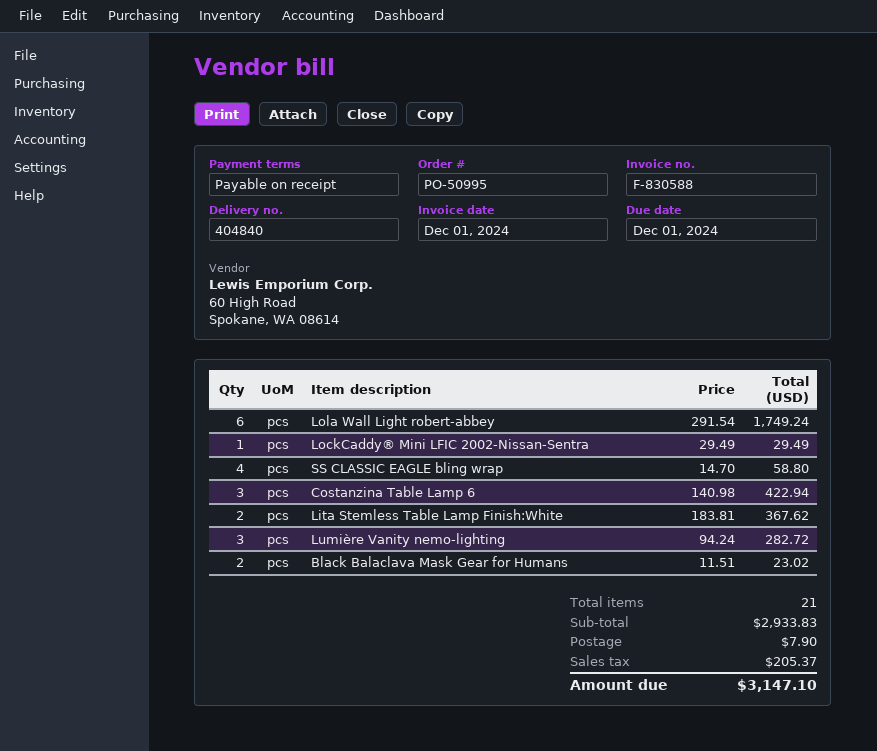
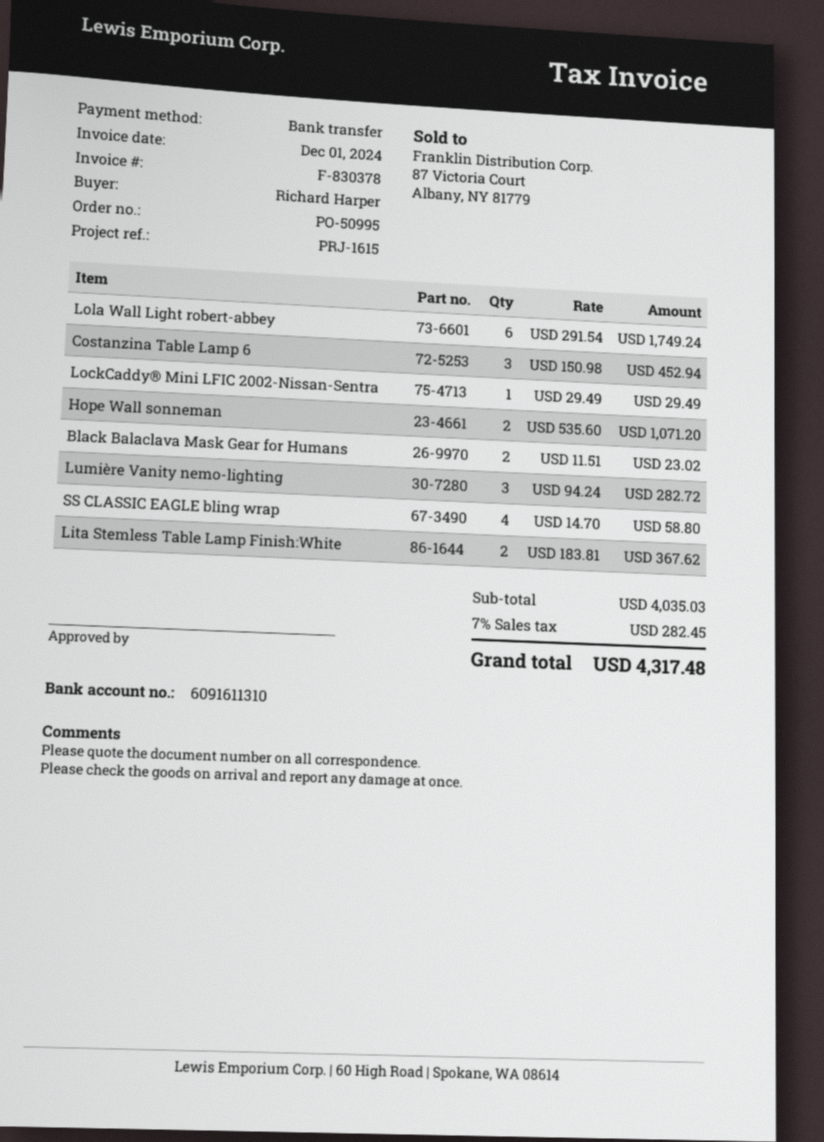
invoice number: F-830588 -> F-830378
Costanzina Table Lamp 6: 3 x 140.98 = 422.94 -> 3 x 150.98 = 452.94
Hope Wall sonneman: none -> 2 x 535.60 = 1071.20
subtotal: 2933.83 -> 4035.03
shipping: 7.90 -> none
tax: 205.37 -> 282.45
total: 3147.10 -> 4317.48

